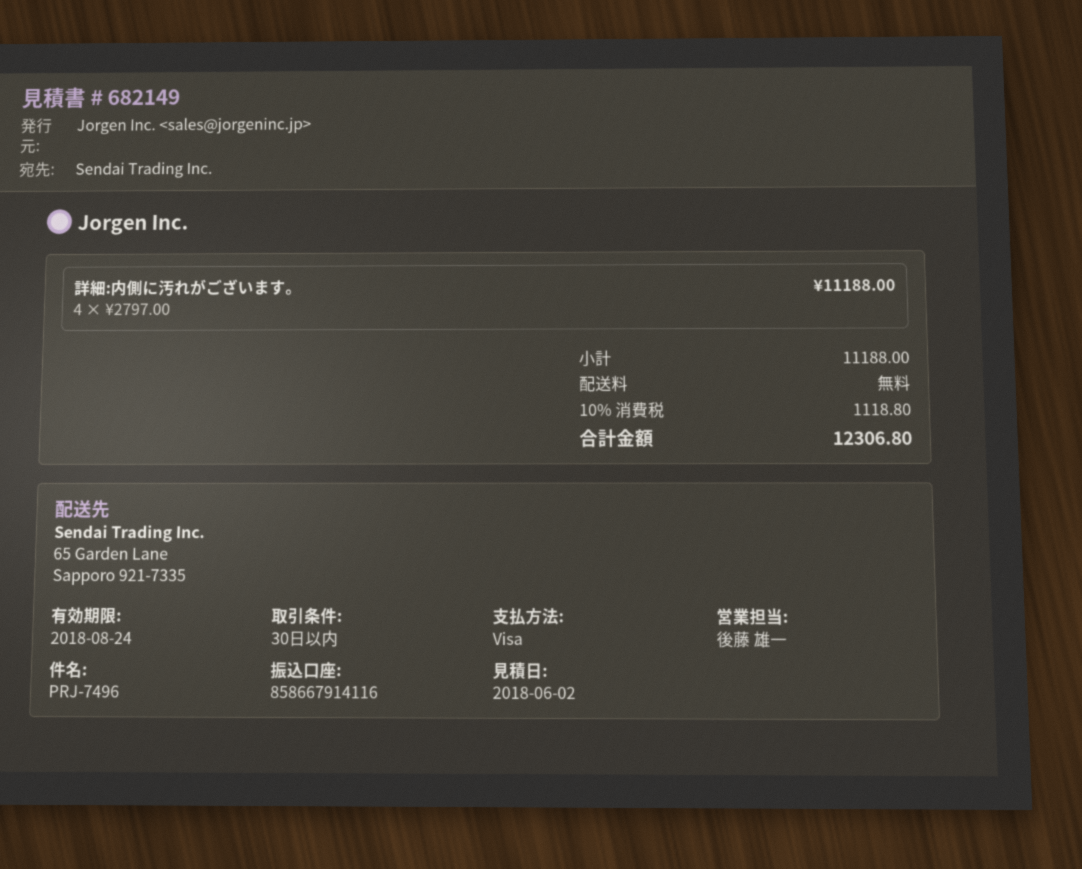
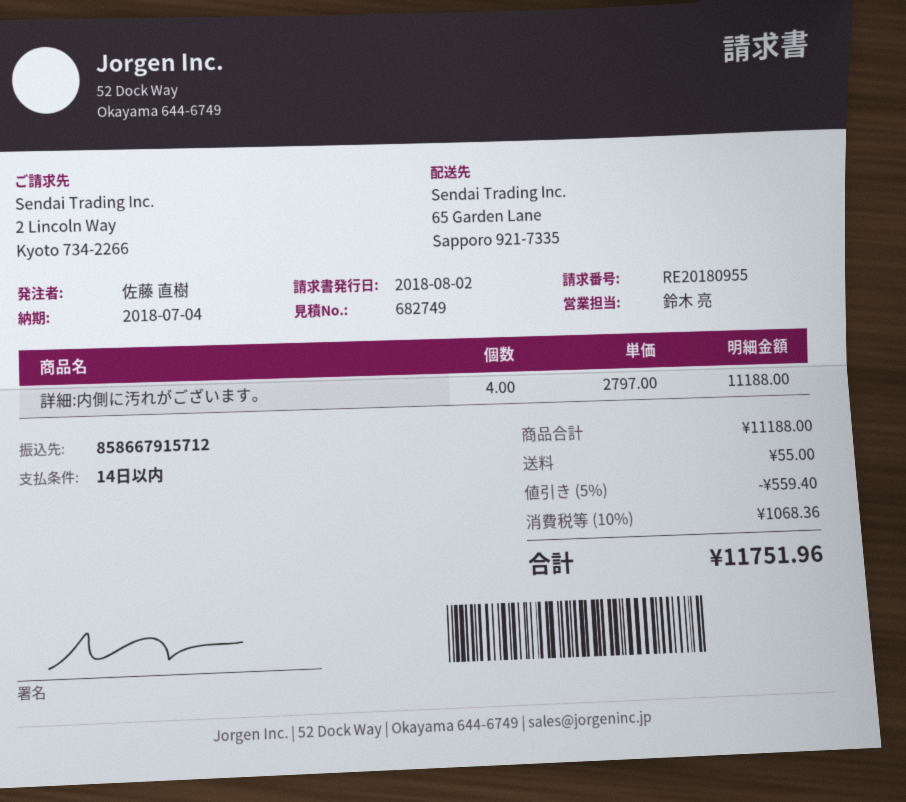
quote number: 682149 -> 682749
payment terms: 30 days -> 14 days
sales rep: 後藤 雄一 -> 鈴木 亮
bank account: 858667914116 -> 858667915712
discount: none -> 5% = 559.40
shipping: 0.00 -> 55.00
tax: 10% = 1118.80 -> 10% = 1068.36
total: 12306.80 -> 11751.96

